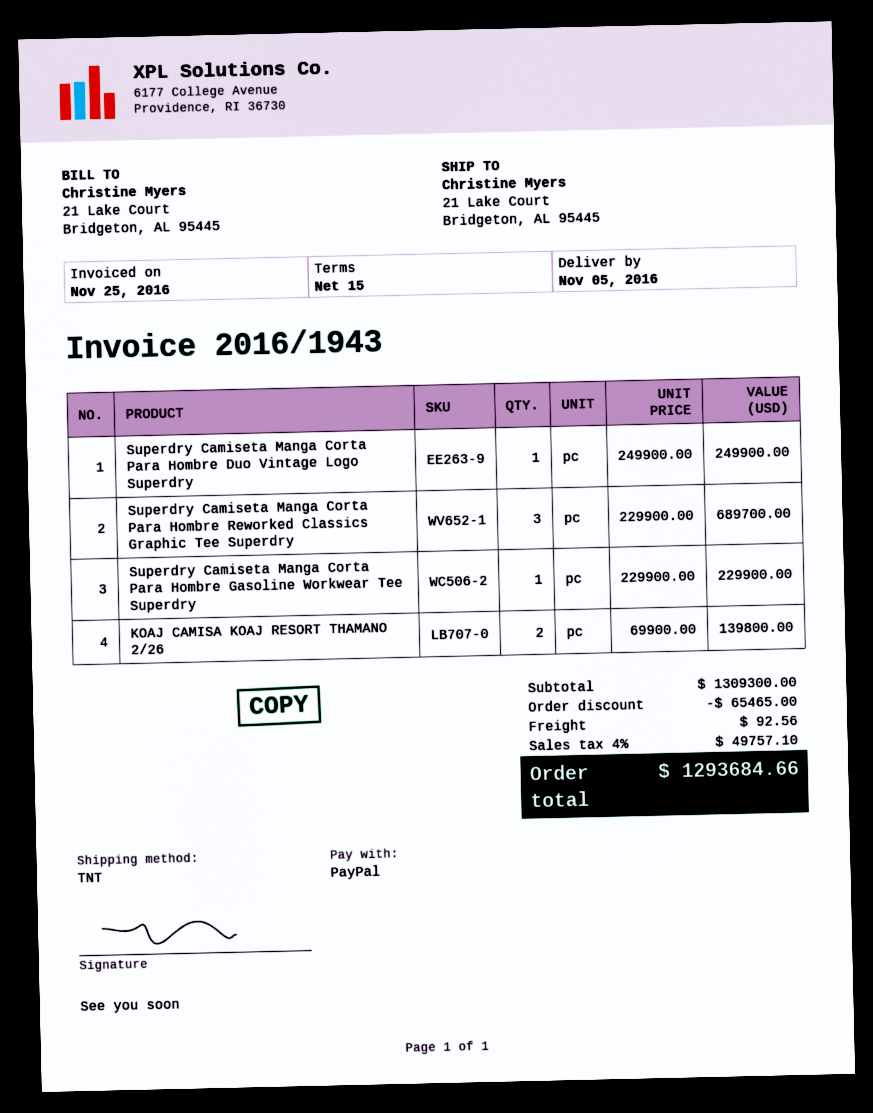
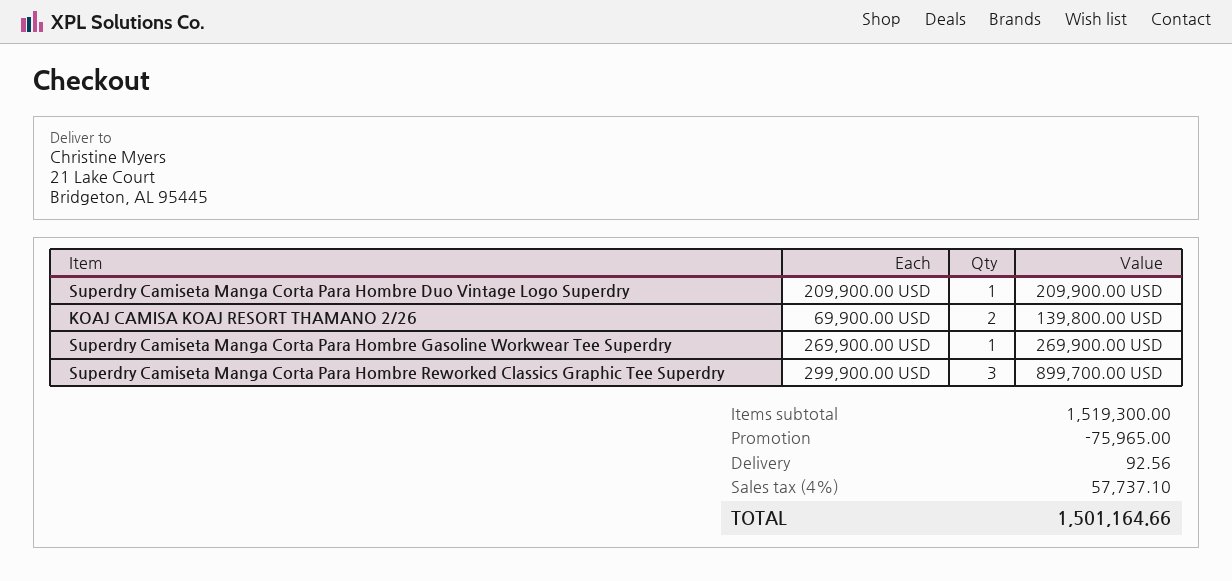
Superdry Camiseta Manga Corta Para Hombre Duo Vintage Logo Superdry: 1 x 249900.00 = 249900.00 -> 1 x 209900.00 = 209900.00
Superdry Camiseta Manga Corta Para Hombre Reworked Classics Graphic Tee Superdry: 3 x 229900.00 = 689700.00 -> 3 x 299900.00 = 899700.00
Superdry Camiseta Manga Corta Para Hombre Gasoline Workwear Tee Superdry: 1 x 229900.00 = 229900.00 -> 1 x 269900.00 = 269900.00
subtotal: 1309300.00 -> 1519300.00
discount: 65465.00 -> 75965.00
tax: 4% = 49757.10 -> 4% = 57737.10
total: 1293684.66 -> 1501164.66

